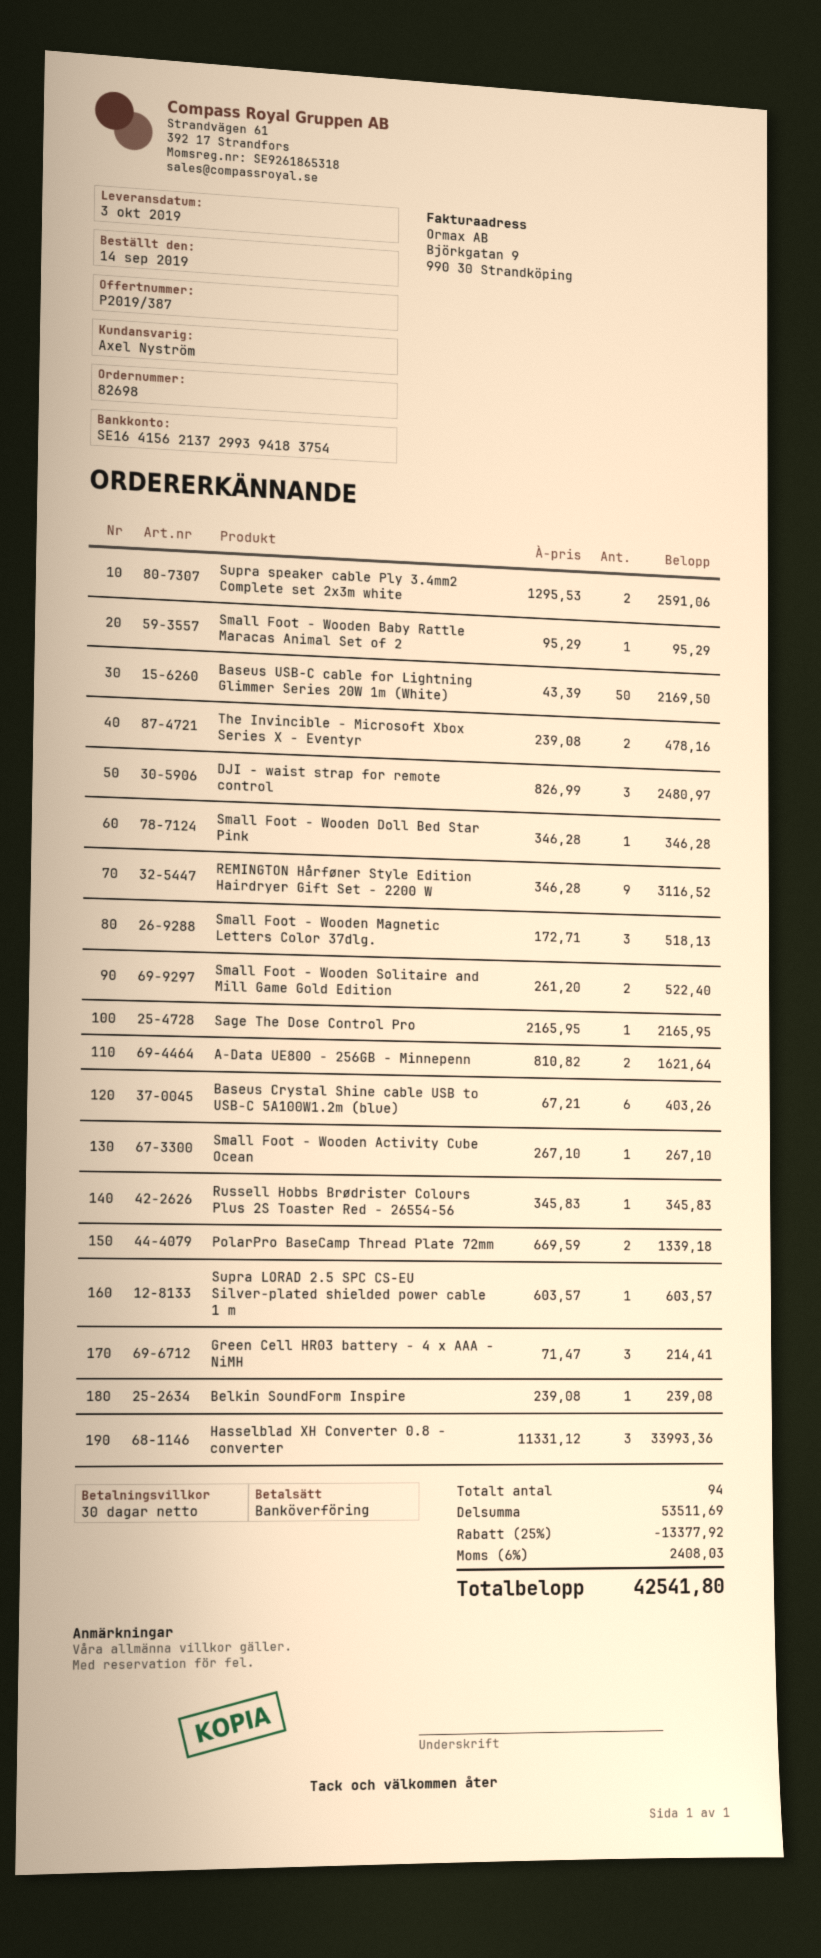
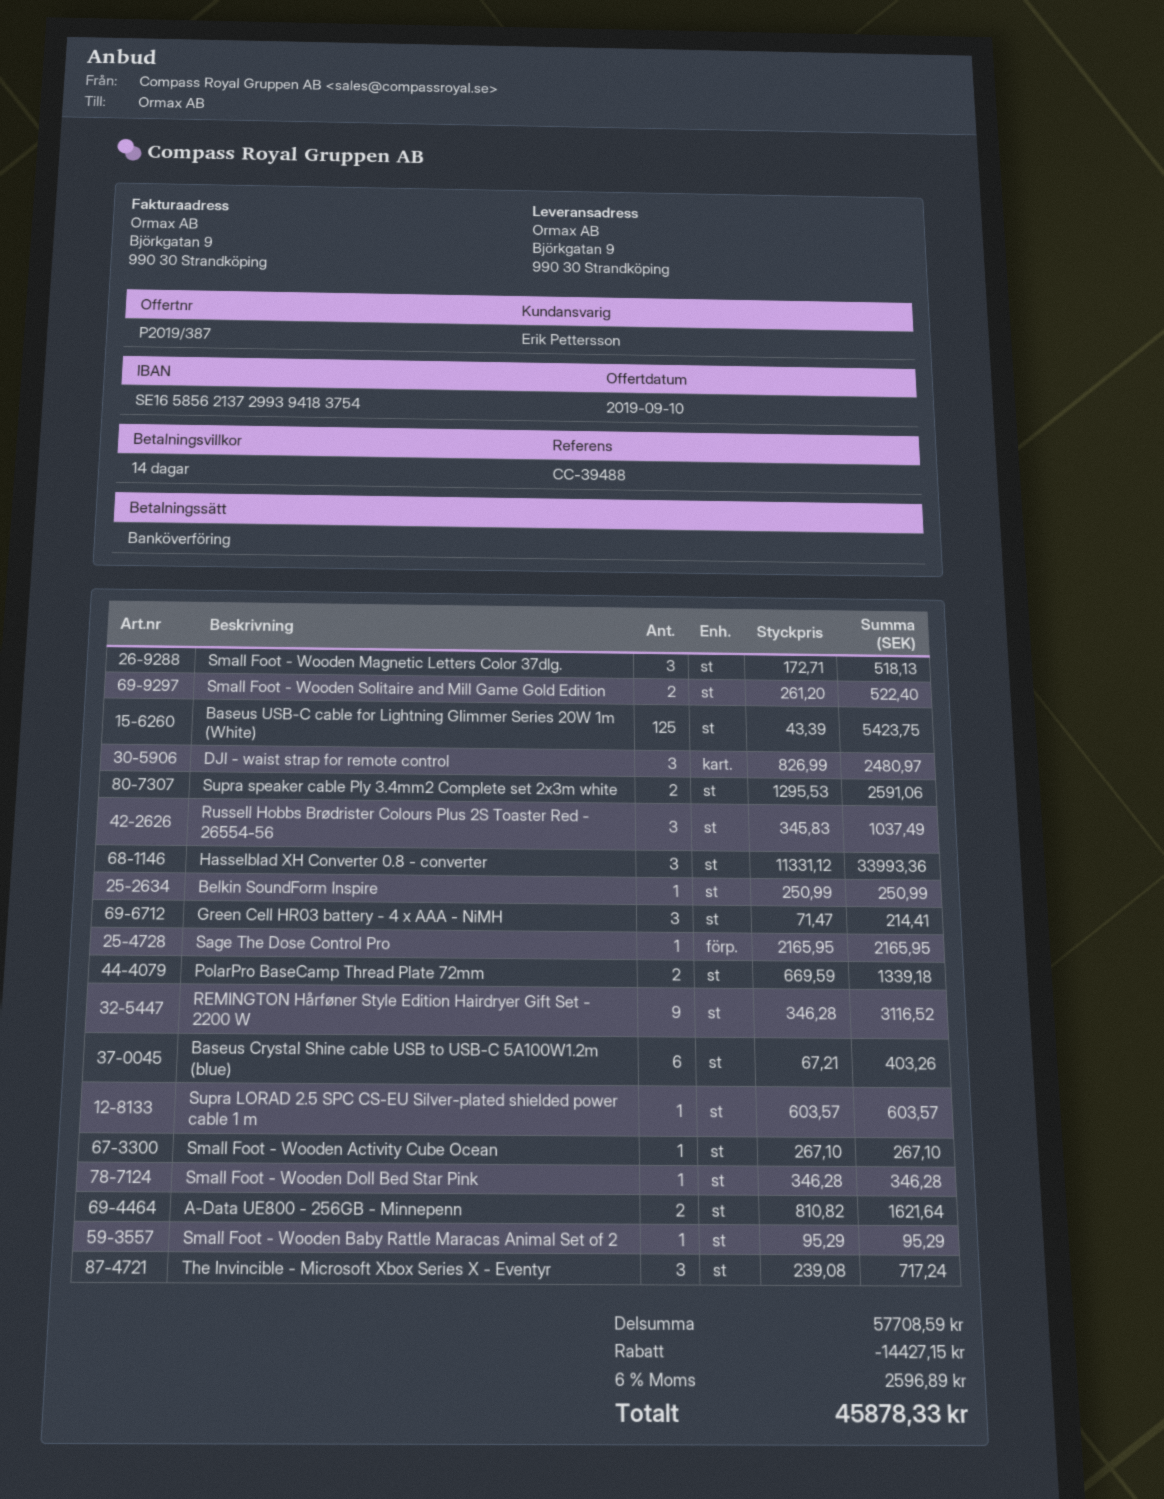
payment terms: 30 days -> 14 days
sales rep: Axel Nyström -> Erik Pettersson
bank account: SE1641562137299394183754 -> SE1658562137299394183754
Baseus USB-C cable for Lightning Glimmer Series 20W 1m (White): 50 x 43.39 = 2169.50 -> 125 x 43.39 = 5423.75
The Invincible - Microsoft Xbox Series X - Eventyr: 2 x 239.08 = 478.16 -> 3 x 239.08 = 717.24
Russell Hobbs Brødrister Colours Plus 2S Toaster Red - 26554-56: 1 x 345.83 = 345.83 -> 3 x 345.83 = 1037.49
Belkin SoundForm Inspire: 1 x 239.08 = 239.08 -> 1 x 250.99 = 250.99
subtotal: 53511.69 -> 57708.59
discount: 13377.92 -> 14427.15
tax: 6% = 2408.03 -> 6% = 2596.89
total: 42541.80 -> 45878.33

